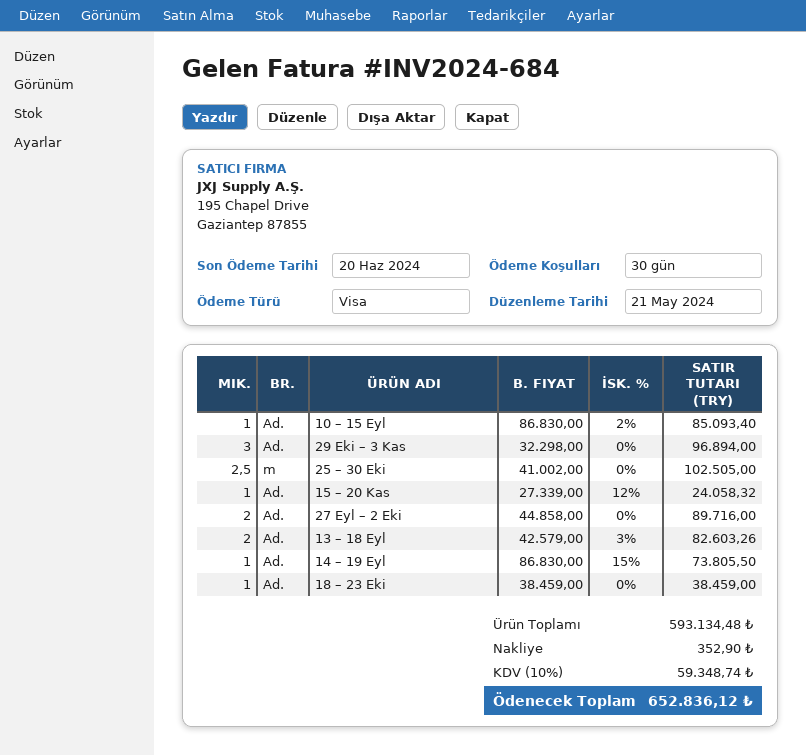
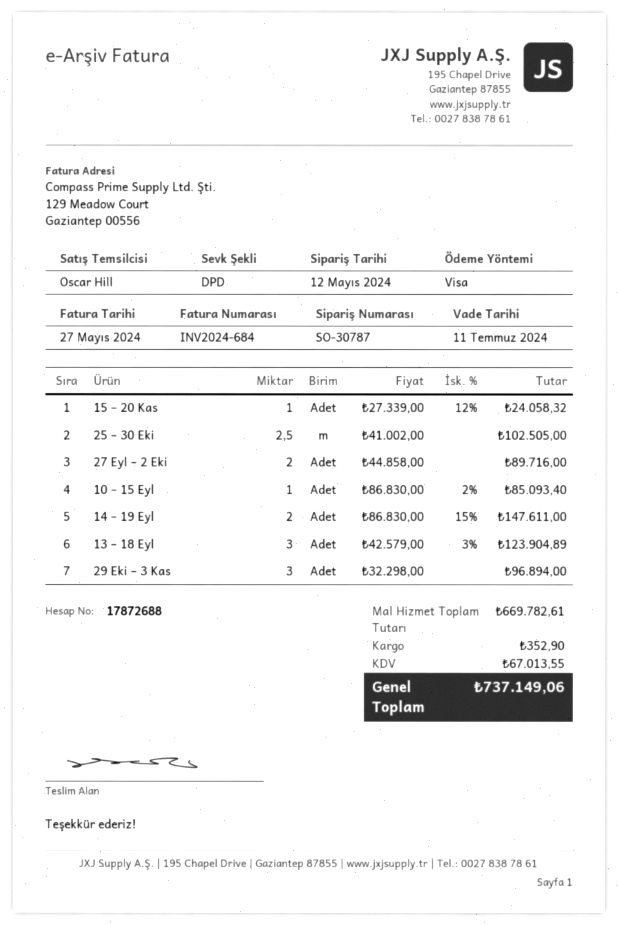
invoice date: 2024-05-21 -> 2024-05-27
due date: 2024-06-20 -> 2024-07-11
13 – 18 Eyl: 2 x 42579.00 - 3% = 82603.26 -> 3 x 42579.00 - 3% = 123904.89
14 – 19 Eyl: 1 x 86830.00 - 15% = 73805.50 -> 2 x 86830.00 - 15% = 147611.00
18 – 23 Eki: 1 x 38459.00 = 38459.00 -> none
subtotal: 593134.48 -> 669782.61
tax: 59348.74 -> 67013.55
total: 652836.12 -> 737149.06

